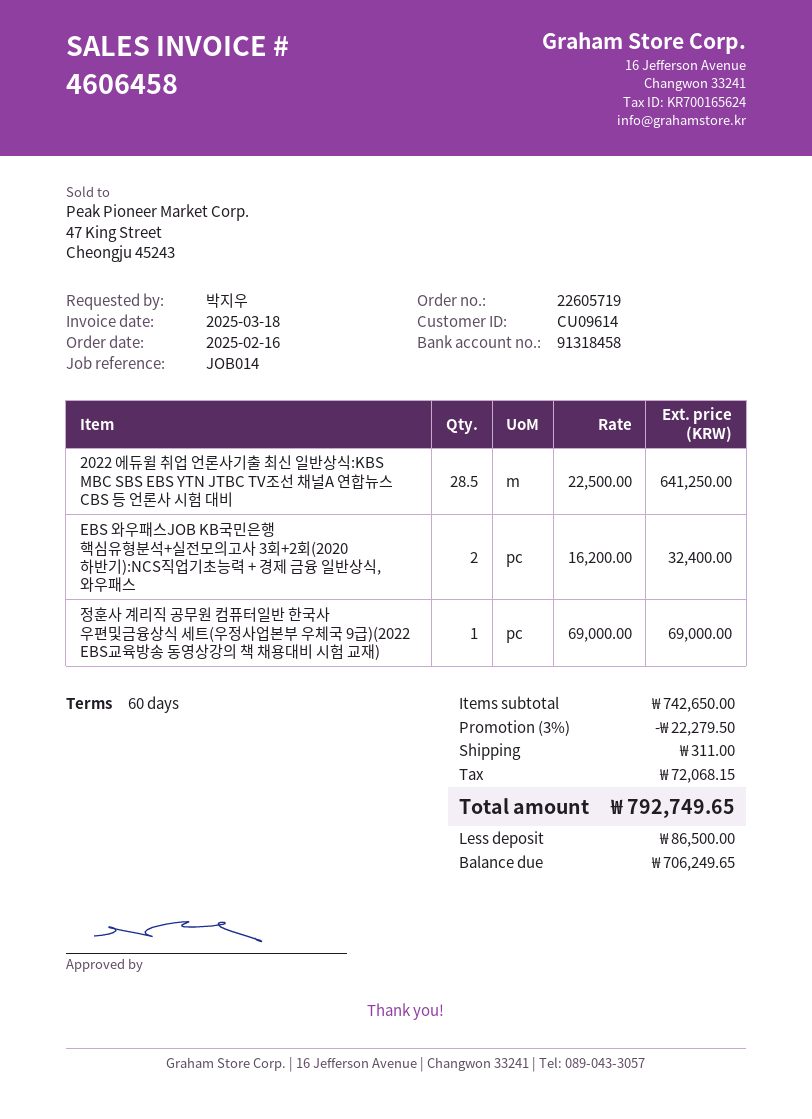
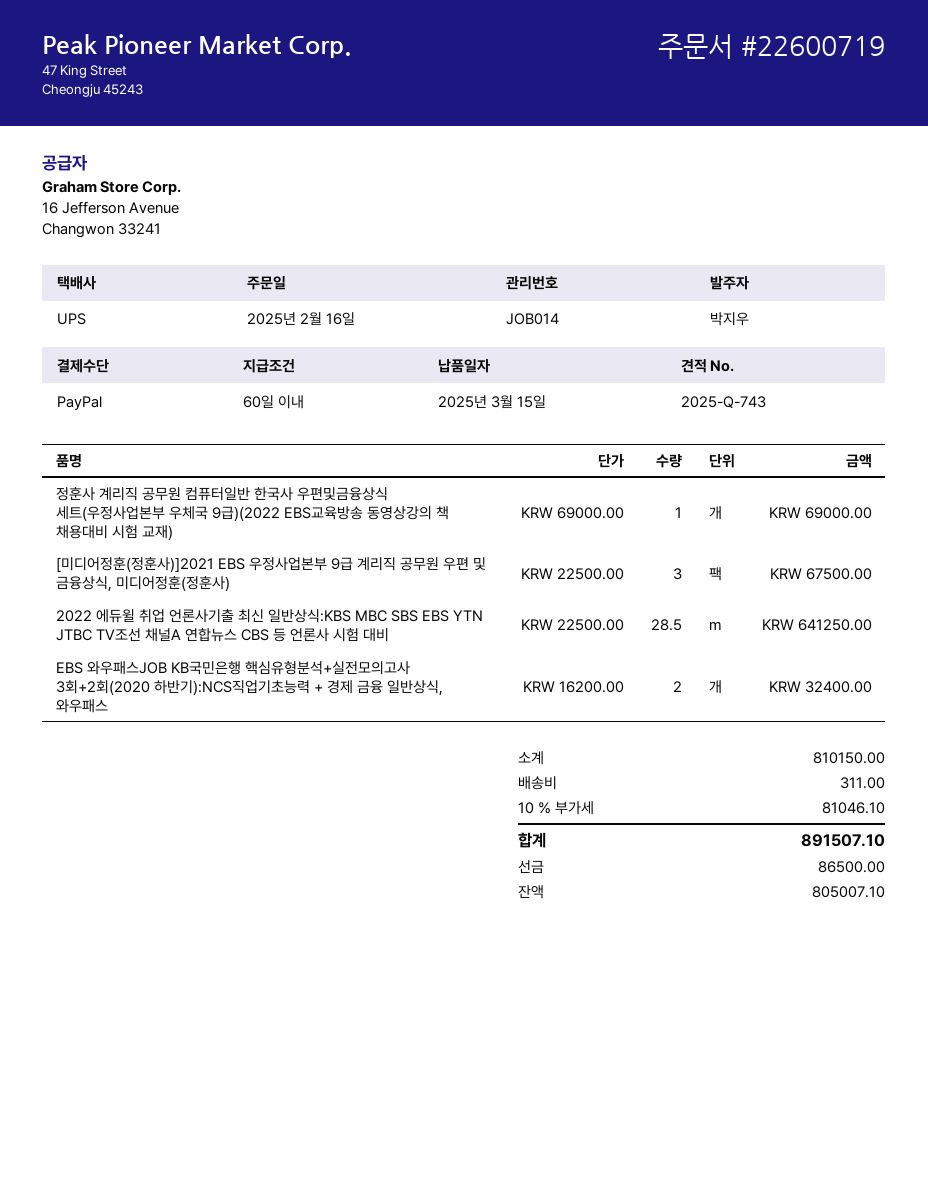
order number: 22605719 -> 22600719
[미디어정훈(정훈사)]2021 EBS 우정사업본부 9급 계리직 공무원 우편 및 금융상식, 미디어정훈(정훈사): none -> 3 x 22500.00 = 67500.00
subtotal: 742650.00 -> 810150.00
discount: 3% = 22279.50 -> none
tax: 72068.15 -> 81046.10
total: 792749.65 -> 891507.10
balance: 706249.65 -> 805007.10

